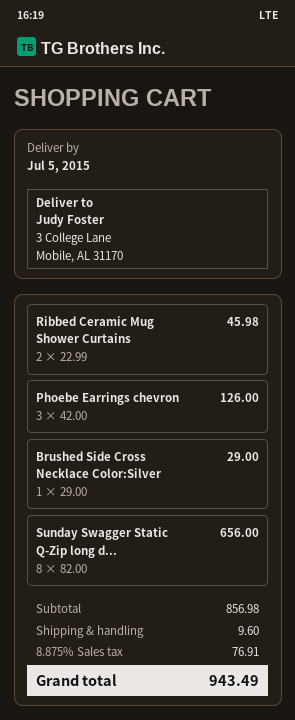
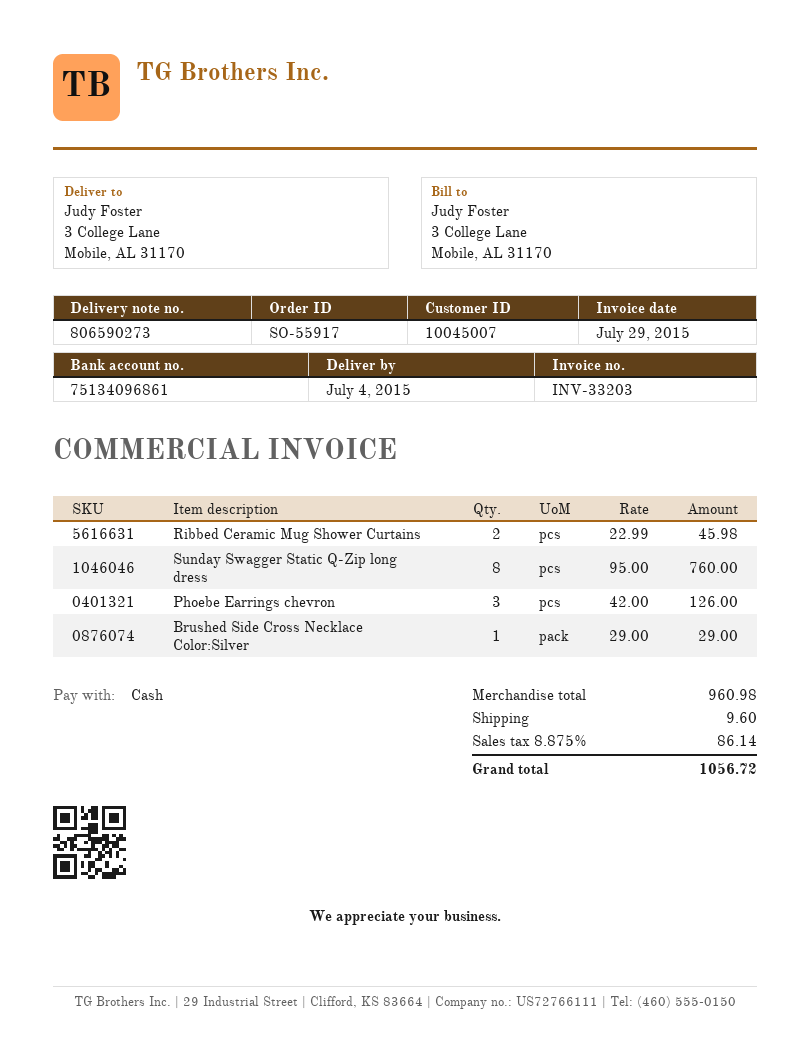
delivery date: 2015-07-05 -> 2015-07-04
Sunday Swagger Static Q-Zip long d...: 8 x 82.00 = 656.00 -> 8 x 95.00 = 760.00
subtotal: 856.98 -> 960.98
tax: 8.875% = 76.91 -> 8.875% = 86.14
total: 943.49 -> 1056.72

